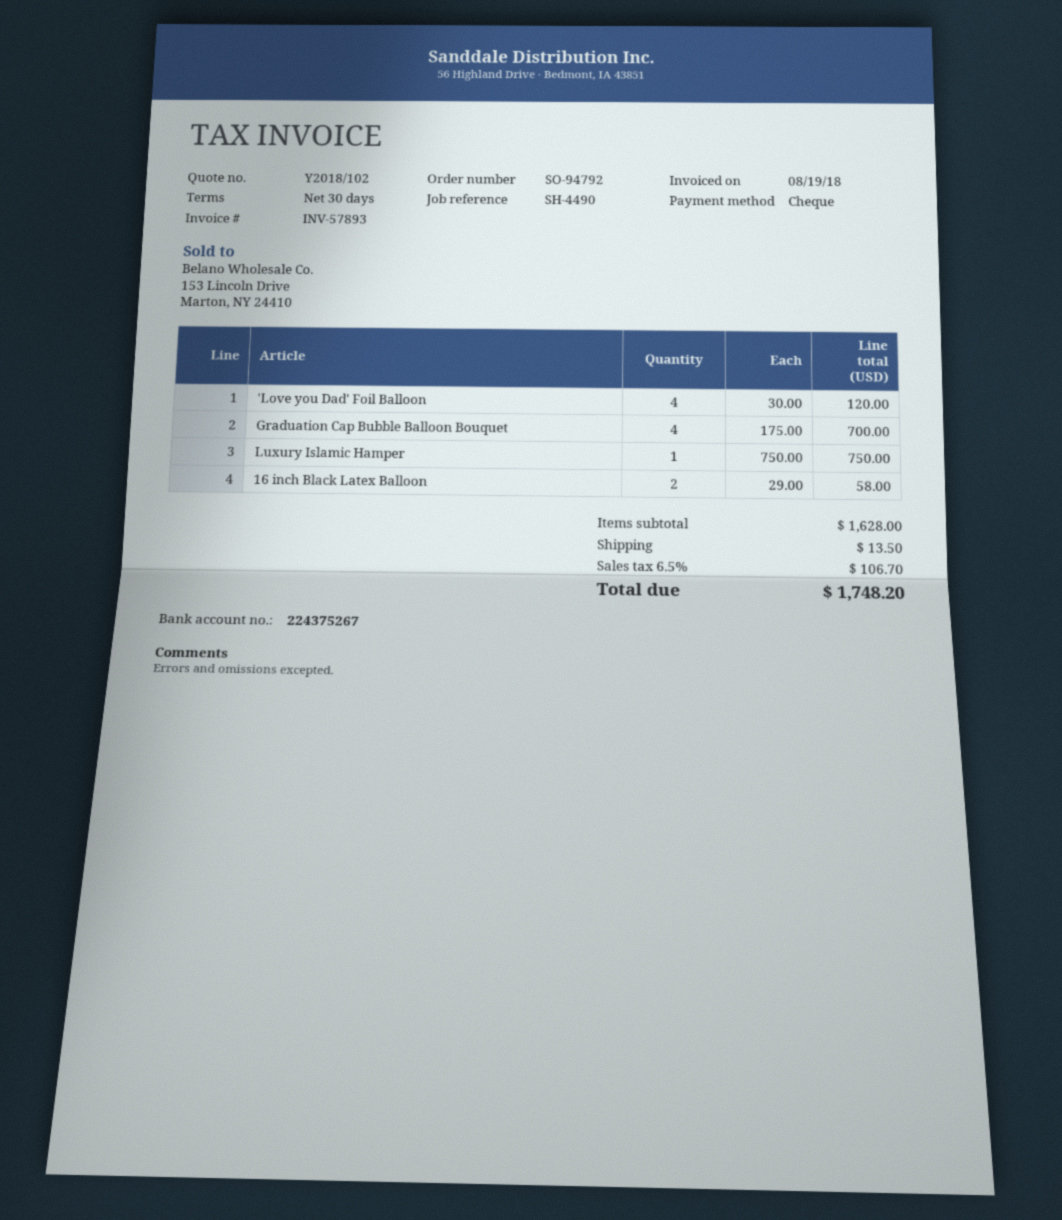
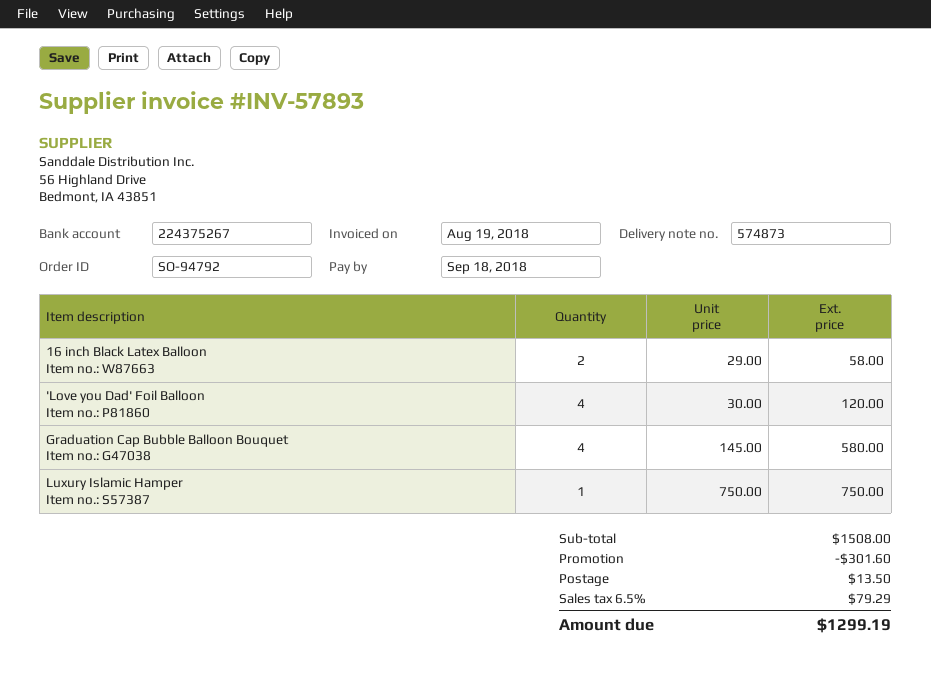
Graduation Cap Bubble Balloon Bouquet: 4 x 175.00 = 700.00 -> 4 x 145.00 = 580.00
subtotal: 1628.00 -> 1508.00
discount: none -> 301.60
tax: 6.5% = 106.70 -> 6.5% = 79.29
total: 1748.20 -> 1299.19

